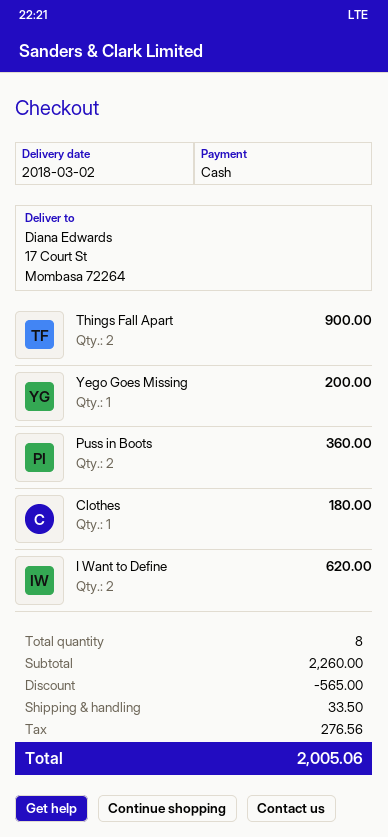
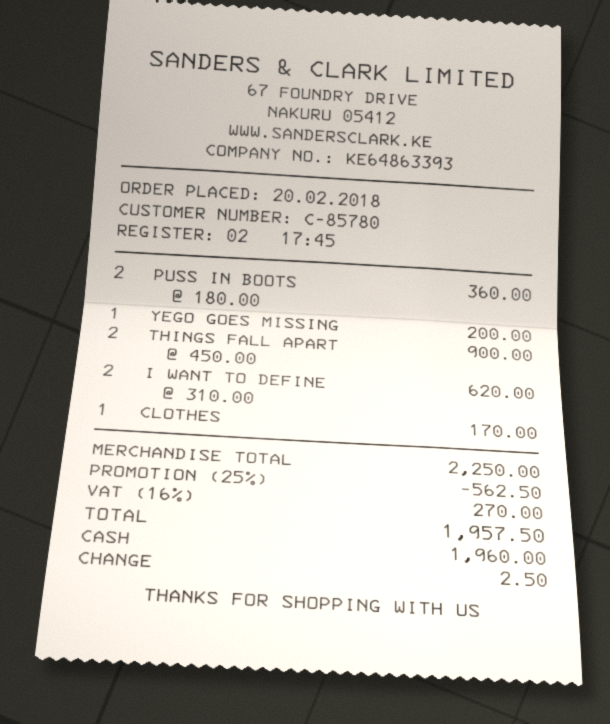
Clothes: 1 for 180.00 -> 1 for 170.00
subtotal: 2260.00 -> 2250.00
discount: 565.00 -> 562.50
shipping: 33.50 -> none
tax: 276.56 -> 270.00
total: 2005.06 -> 1957.50

